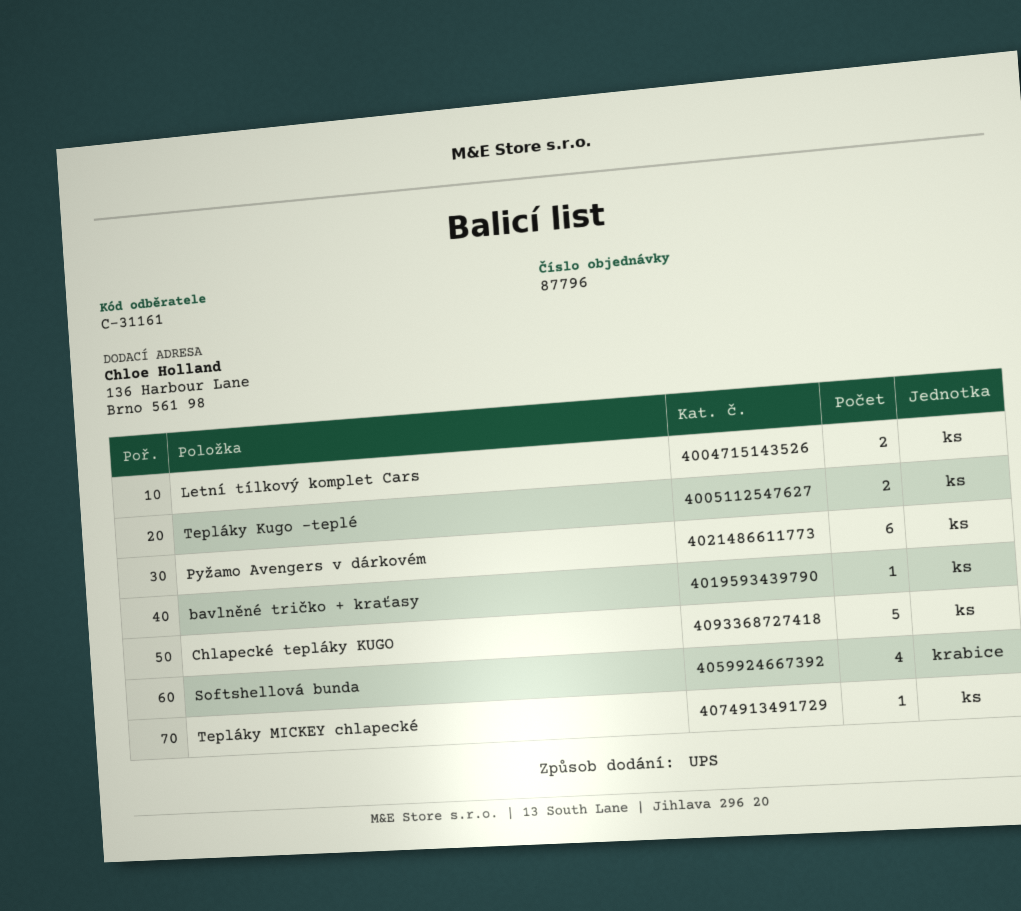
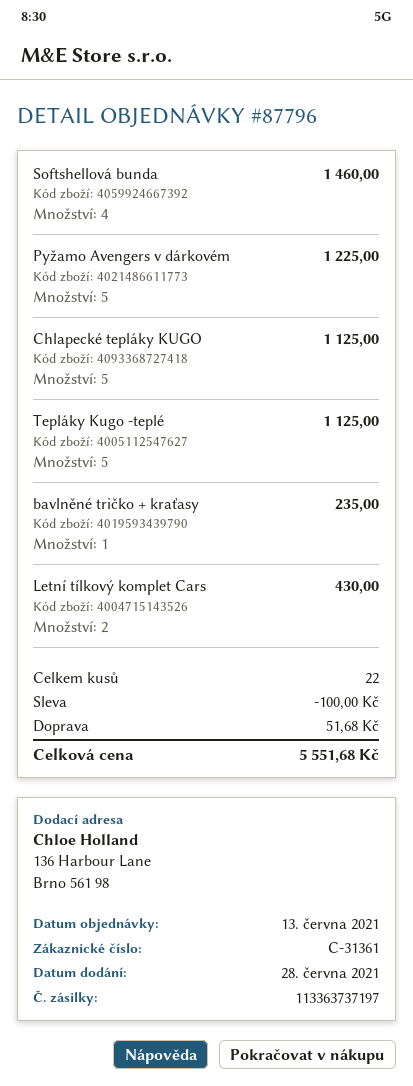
customer number: C-31161 -> C-31361
Tepláky Kugo -teplé: 2 -> 5
Pyžamo Avengers v dárkovém: 6 -> 5
Tepláky MICKEY chlapecké: 1 -> none

